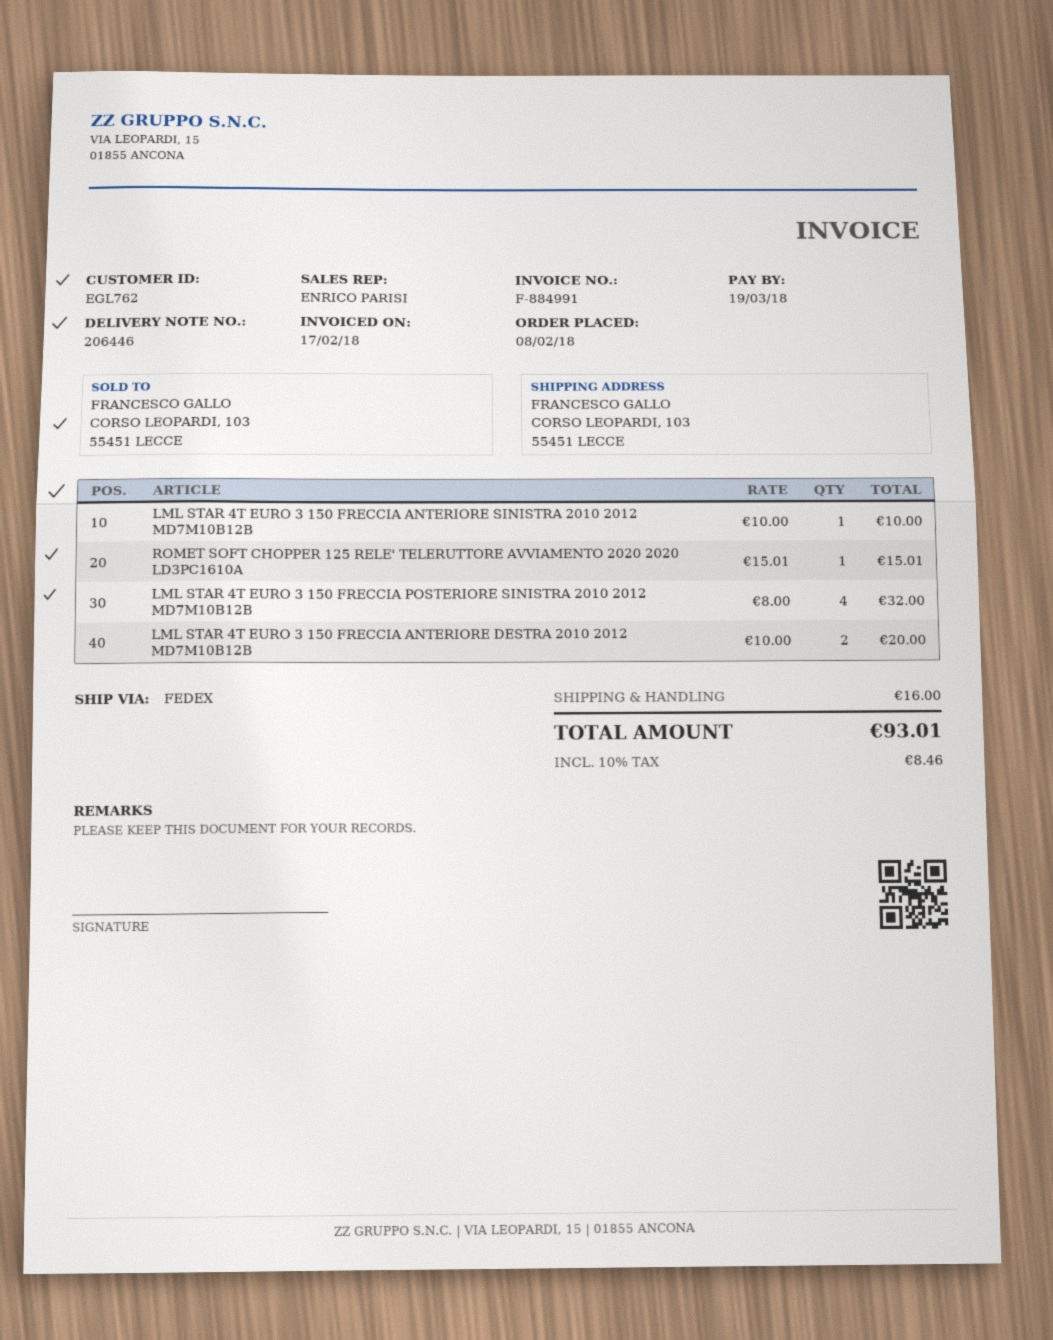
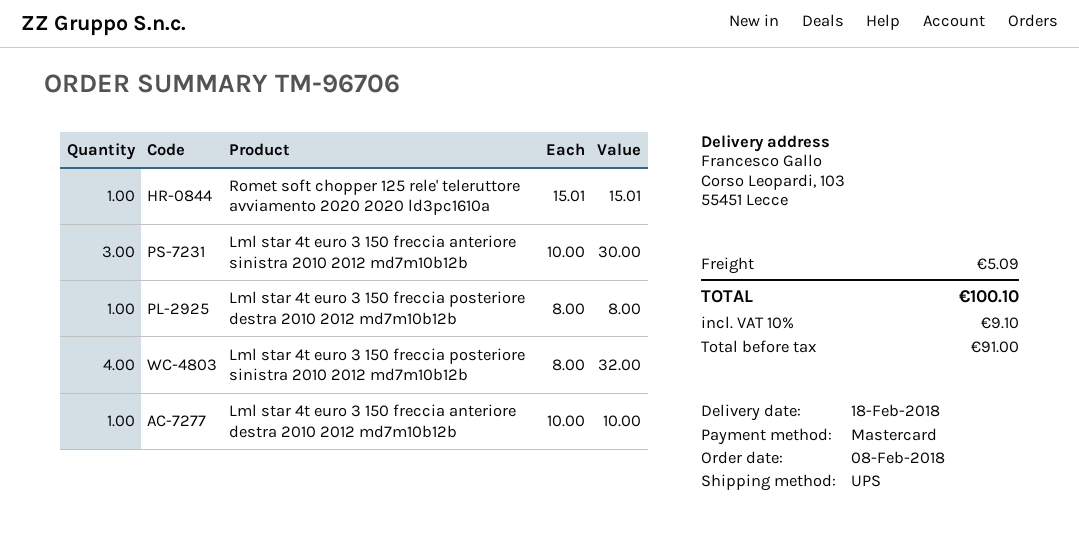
shipping method: FedEx -> UPS
LML STAR 4T EURO 3 150 FRECCIA ANTERIORE SINISTRA 2010 2012 MD7M10B12B: 1 x 10.00 = 10.00 -> 3 x 10.00 = 30.00
LML STAR 4T EURO 3 150 FRECCIA ANTERIORE DESTRA 2010 2012 MD7M10B12B: 2 x 10.00 = 20.00 -> 1 x 10.00 = 10.00
Lml star 4t euro 3 150 freccia posteriore destra 2010 2012 md7m10b12b: none -> 1 x 8.00 = 8.00
shipping: 16.00 -> 5.09
tax: 10% = 8.46 -> 10% = 9.10
total: 93.01 -> 100.10

